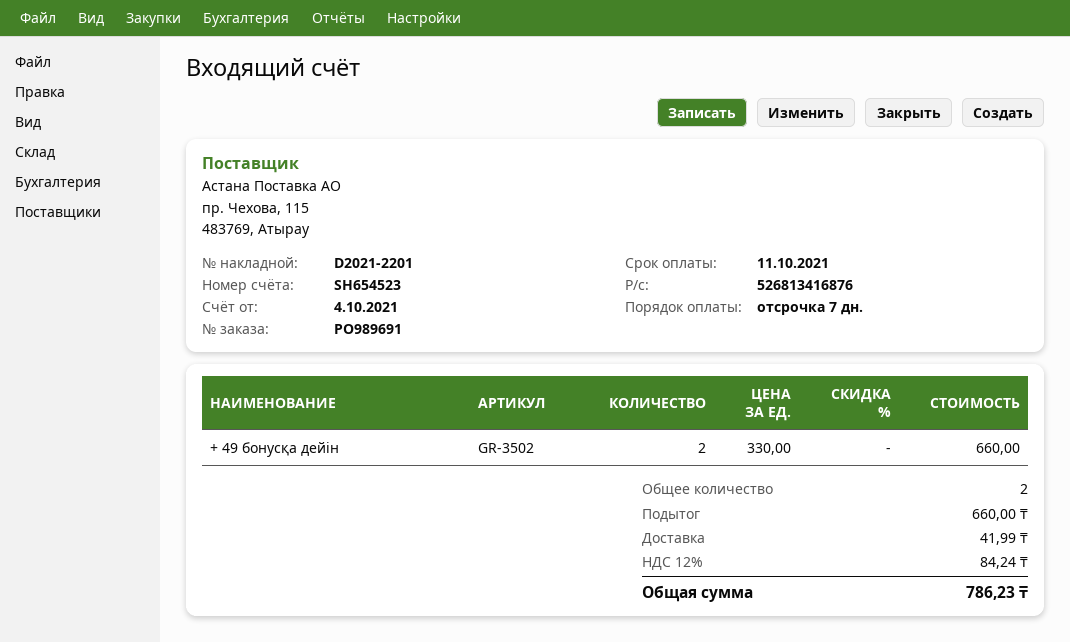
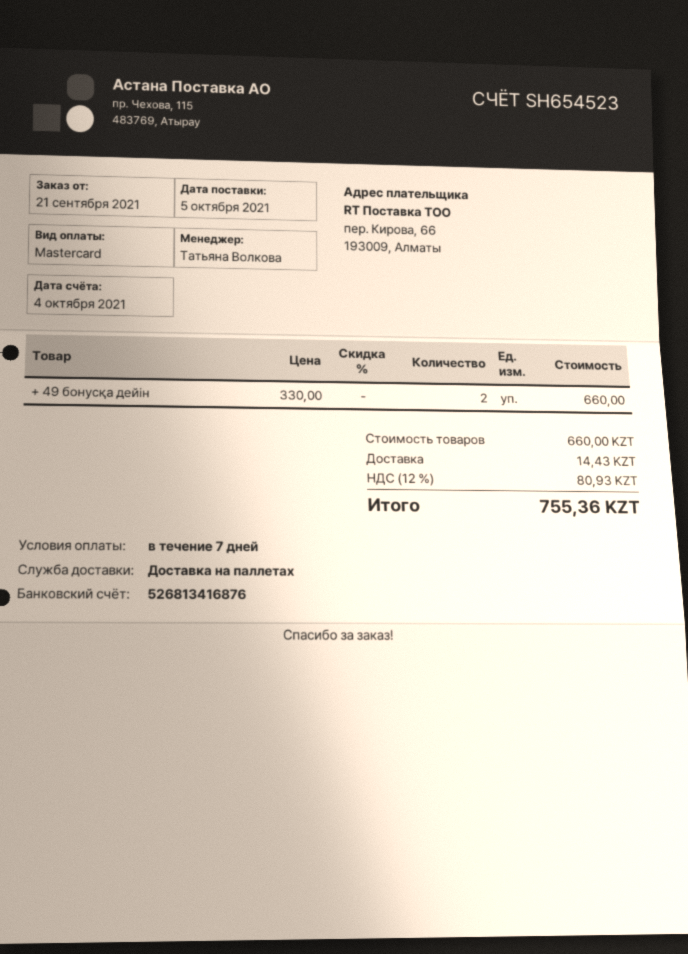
shipping: 41.99 -> 14.43
tax: 12% = 84.24 -> 12% = 80.93
total: 786.23 -> 755.36

